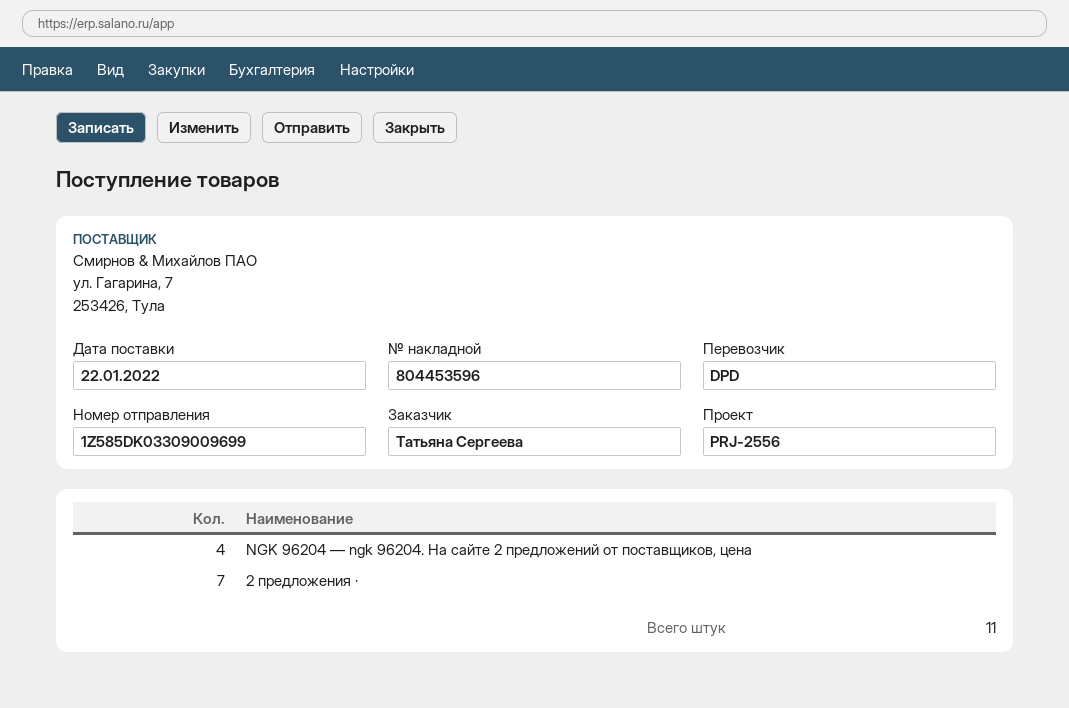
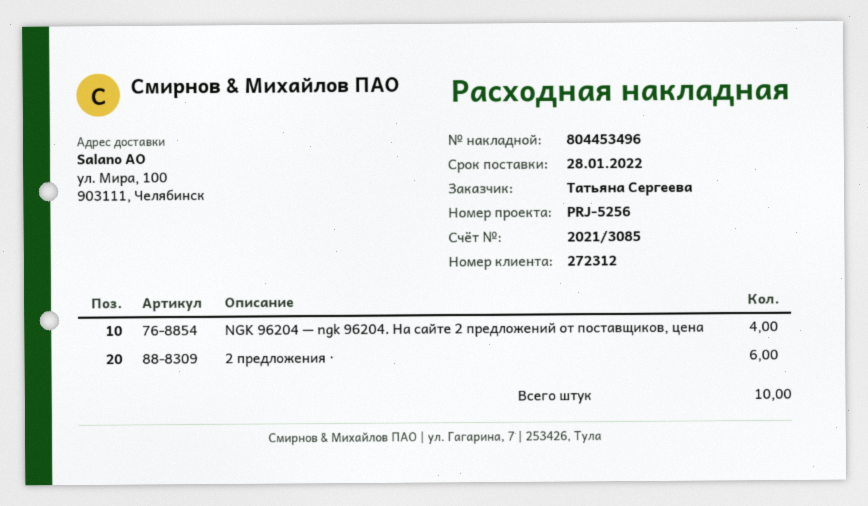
delivery note number: 804453596 -> 804453496
delivery date: 2022-01-22 -> 2022-01-28
reference: PRJ-2556 -> PRJ-5256
2 предложения ·: 7 -> 6
total quantity: 11 -> 10

